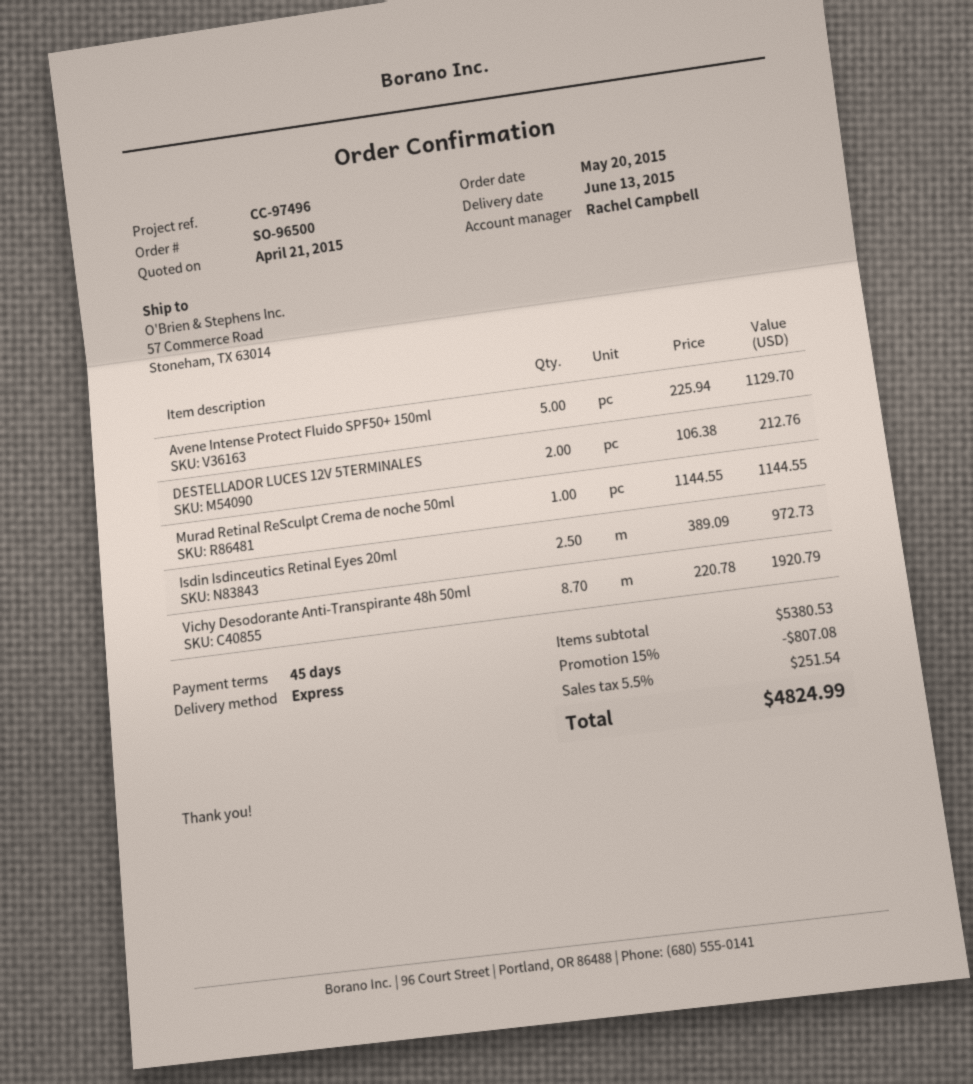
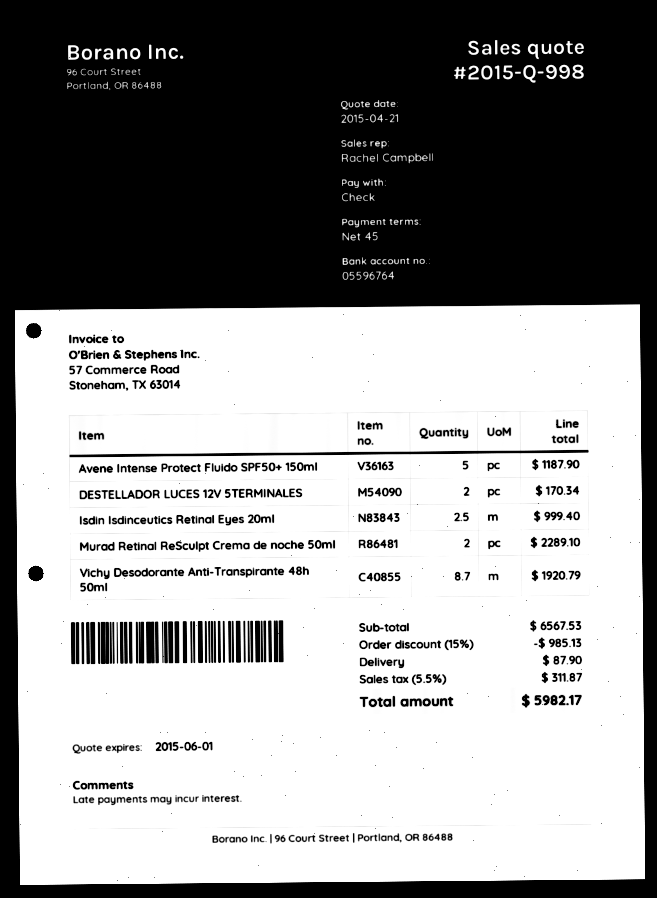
Avene Intense Protect Fluido SPF50+ 150ml: 5 for 1129.70 -> 5 for 1187.90
DESTELLADOR LUCES 12V 5TERMINALES: 2 for 212.76 -> 2 for 170.34
Murad Retinal ReSculpt Crema de noche 50ml: 1 for 1144.55 -> 2 for 2289.10
Isdin Isdinceutics Retinal Eyes 20ml: 2.5 for 972.73 -> 2.5 for 999.40
subtotal: 5380.53 -> 6567.53
discount: 15% = 807.08 -> 15% = 985.13
shipping: none -> 87.90
tax: 5.5% = 251.54 -> 5.5% = 311.87
total: 4824.99 -> 5982.17

